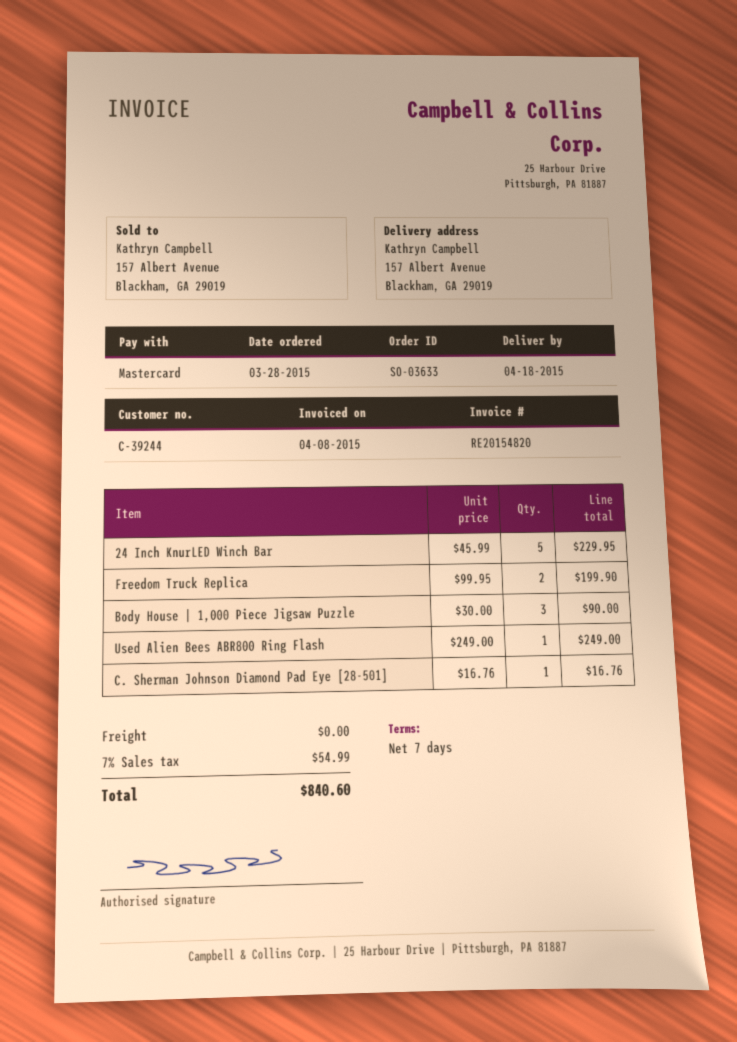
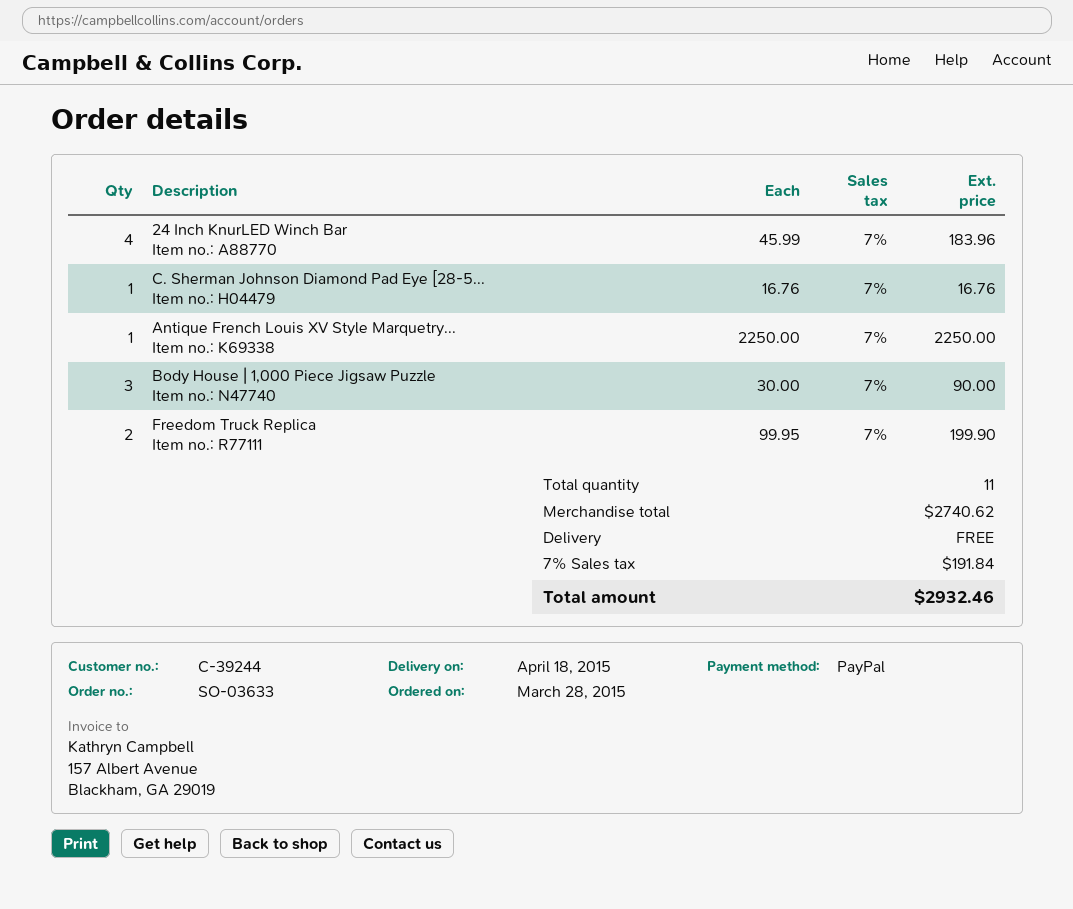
payment method: Mastercard -> PayPal
24 Inch KnurLED Winch Bar: 5 x 45.99 = 229.95 -> 4 x 45.99 = 183.96
Used Alien Bees ABR800 Ring Flash: 1 x 249.00 = 249.00 -> none
Antique French Louis XV Style Marquetry...: none -> 1 x 2250.00 = 2250.00
tax: 7% = 54.99 -> 7% = 191.84
total: 840.60 -> 2932.46

